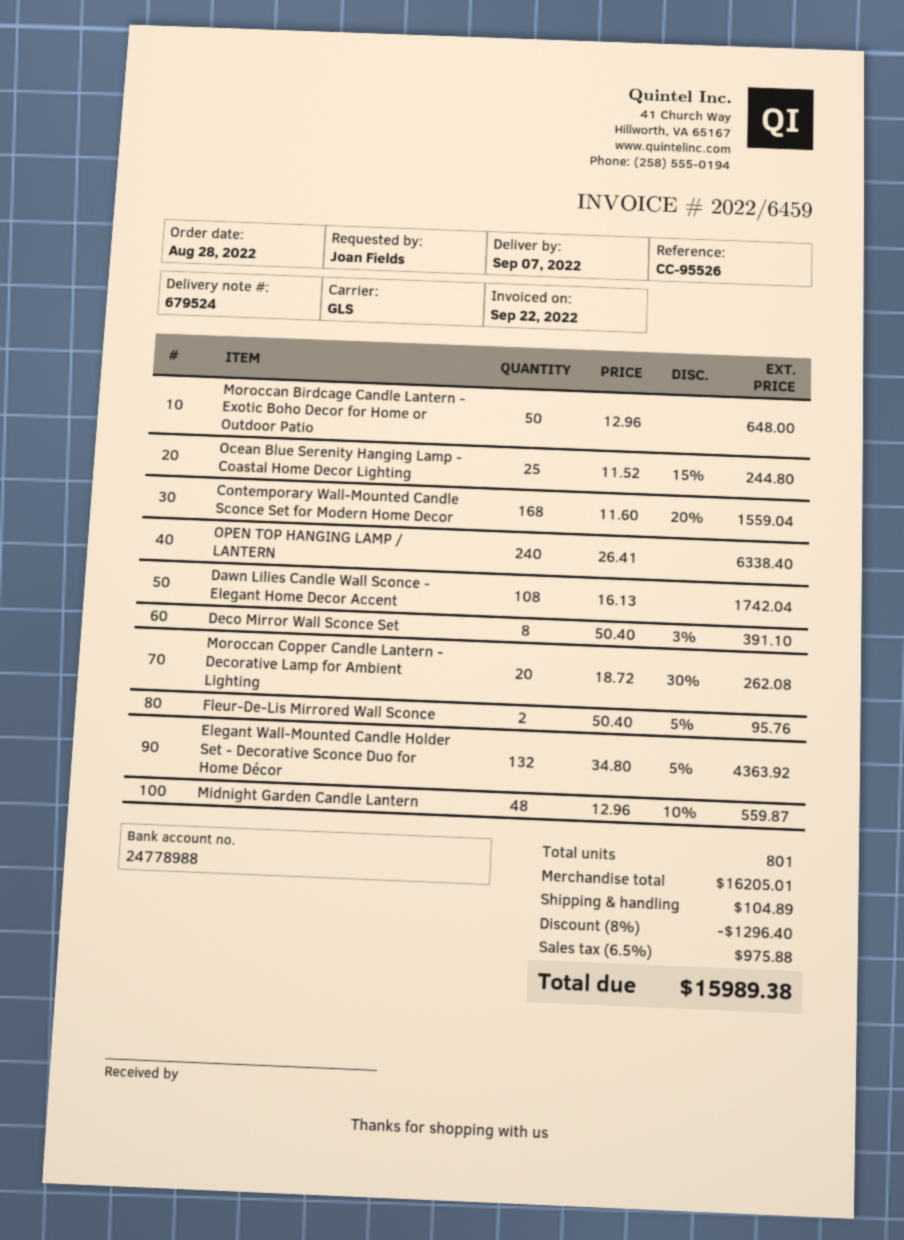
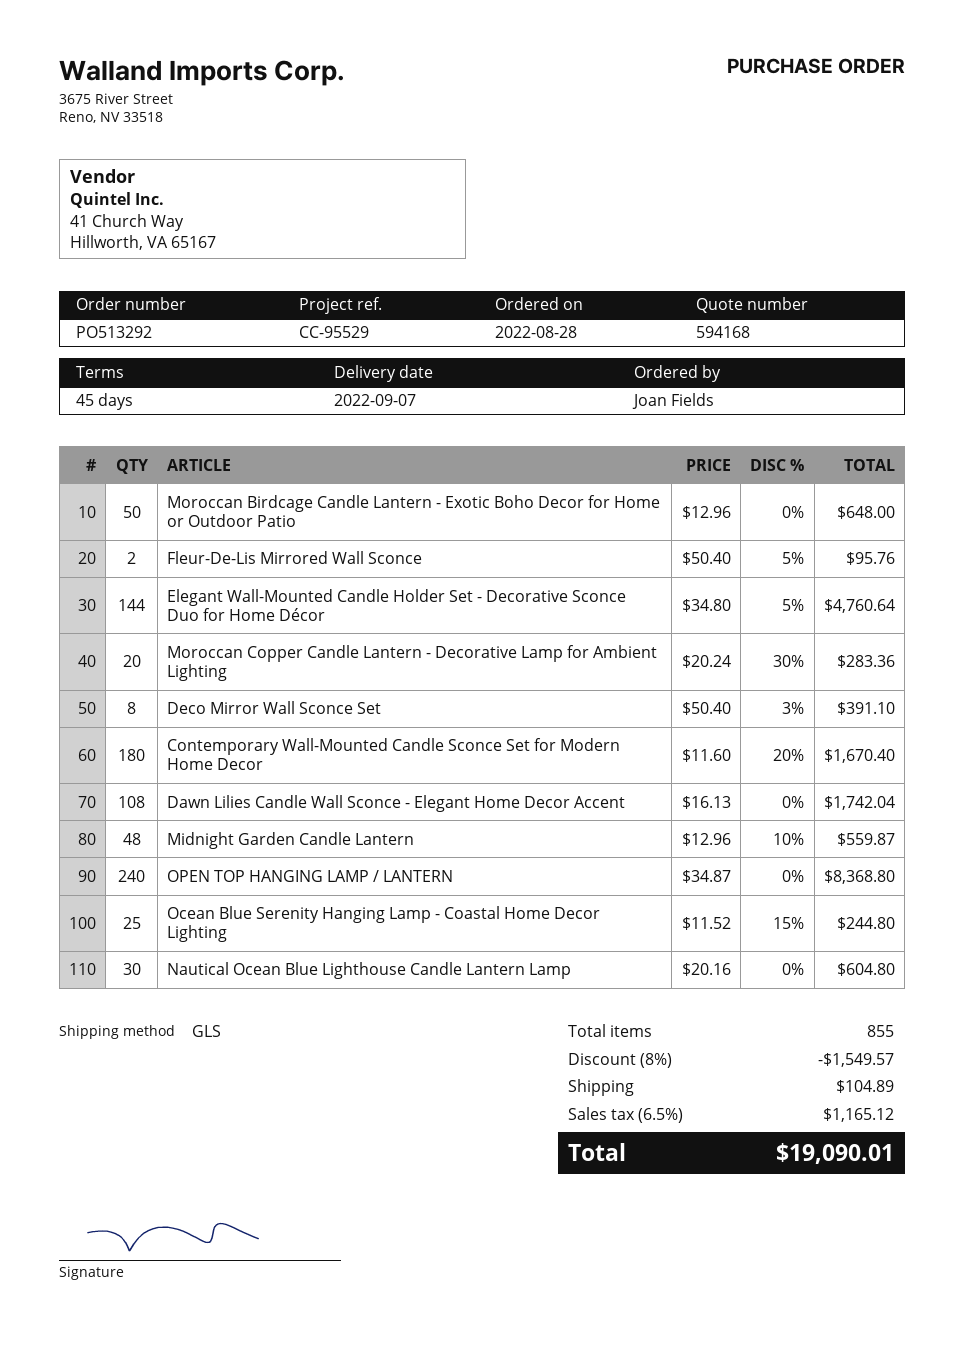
reference: CC-95526 -> CC-95529
Contemporary Wall-Mounted Candle Sconce Set for Modern Home Decor: 168 x 11.60 - 20% = 1559.04 -> 180 x 11.60 - 20% = 1670.40
OPEN TOP HANGING LAMP / LANTERN: 240 x 26.41 = 6338.40 -> 240 x 34.87 = 8368.80
Moroccan Copper Candle Lantern - Decorative Lamp for Ambient Lighting: 20 x 18.72 - 30% = 262.08 -> 20 x 20.24 - 30% = 283.36
Elegant Wall-Mounted Candle Holder Set - Decorative Sconce Duo for Home Décor: 132 x 34.80 - 5% = 4363.92 -> 144 x 34.80 - 5% = 4760.64
Nautical Ocean Blue Lighthouse Candle Lantern Lamp: none -> 30 x 20.16 = 604.80
total quantity: 801 -> 855
discount: 8% = 1296.40 -> 8% = 1549.57
tax: 6.5% = 975.88 -> 6.5% = 1165.12
total: 15989.38 -> 19090.01

